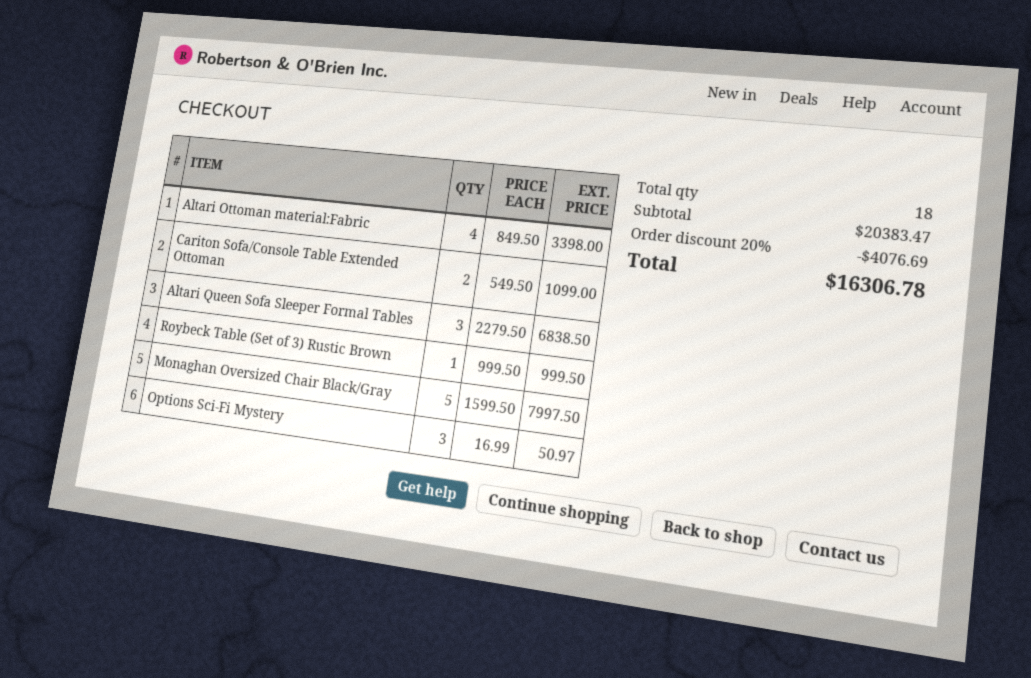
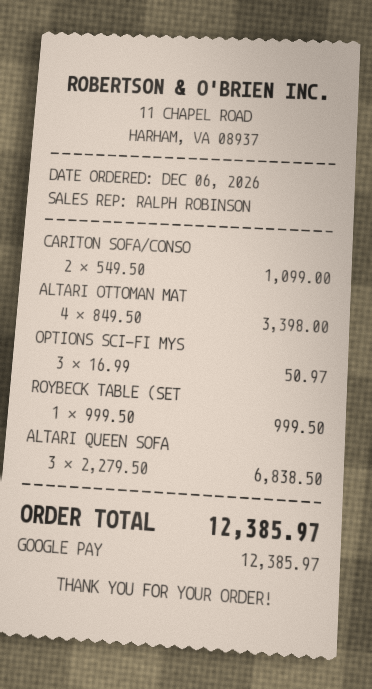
Monaghan Oversized Chair Black/Gray: 5 x 1599.50 = 7997.50 -> none
discount: 20% = 4076.69 -> none
total: 16306.78 -> 12385.97

